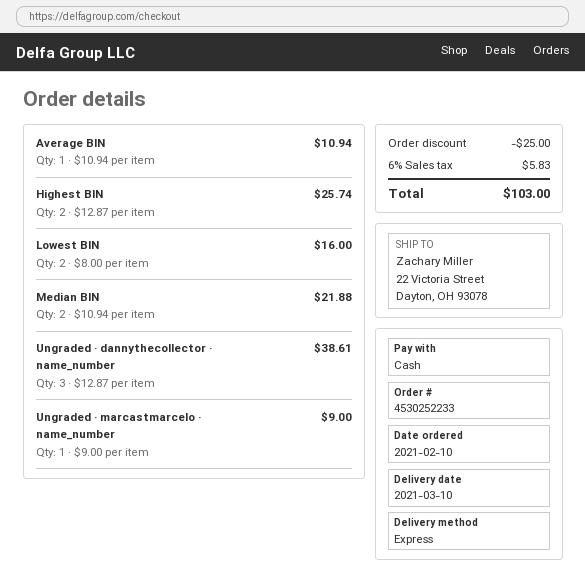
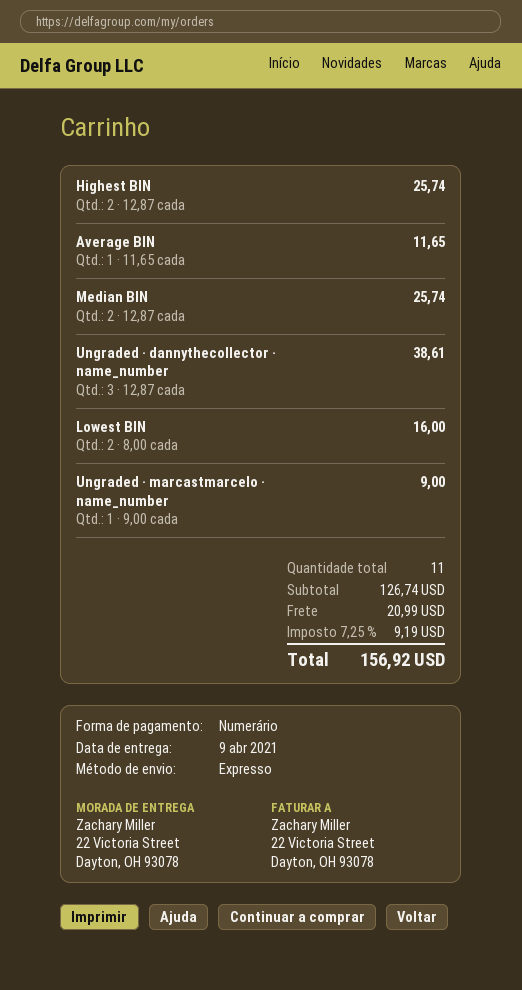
delivery date: 2021-03-10 -> 2021-04-09
Average BIN: 1 x 10.94 = 10.94 -> 1 x 11.65 = 11.65
Median BIN: 2 x 10.94 = 21.88 -> 2 x 12.87 = 25.74
discount: 25.00 -> none
shipping: none -> 20.99
tax: 6% = 5.83 -> 7.25% = 9.19
total: 103.00 -> 156.92

